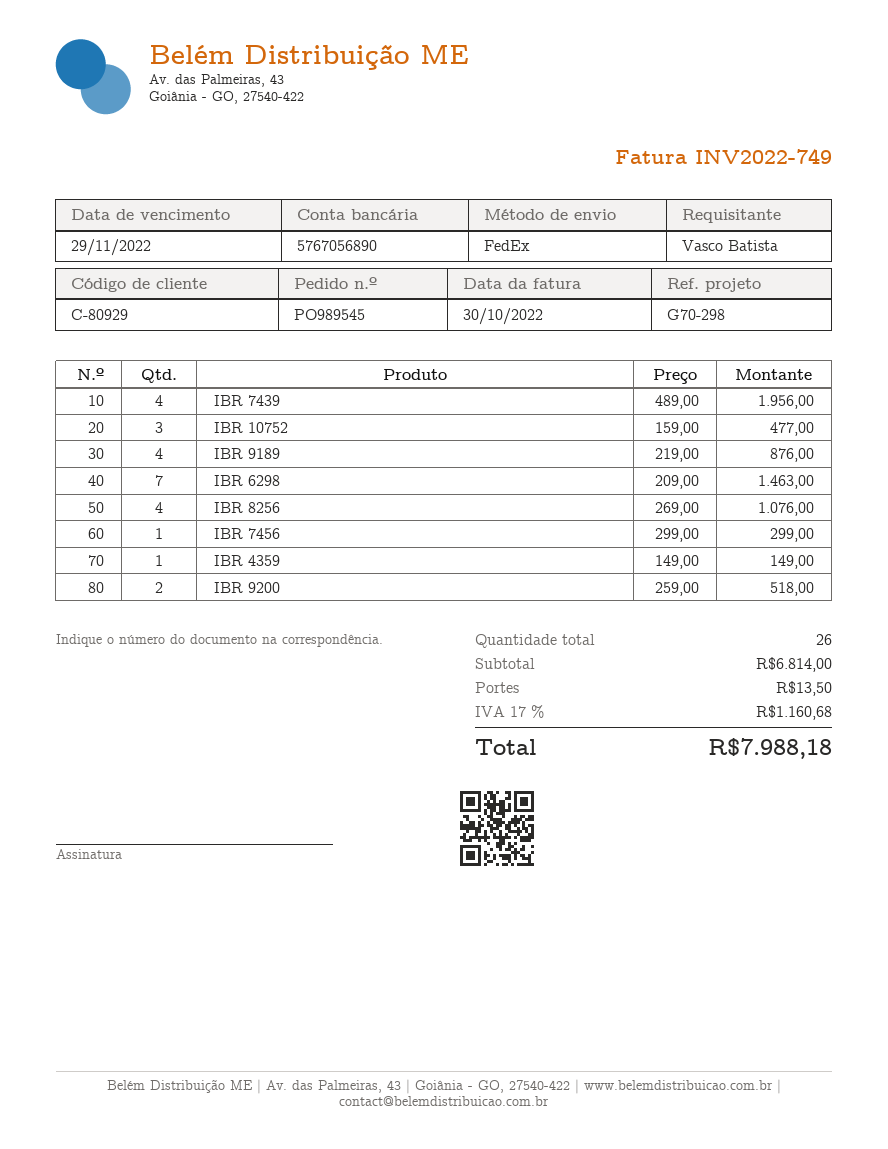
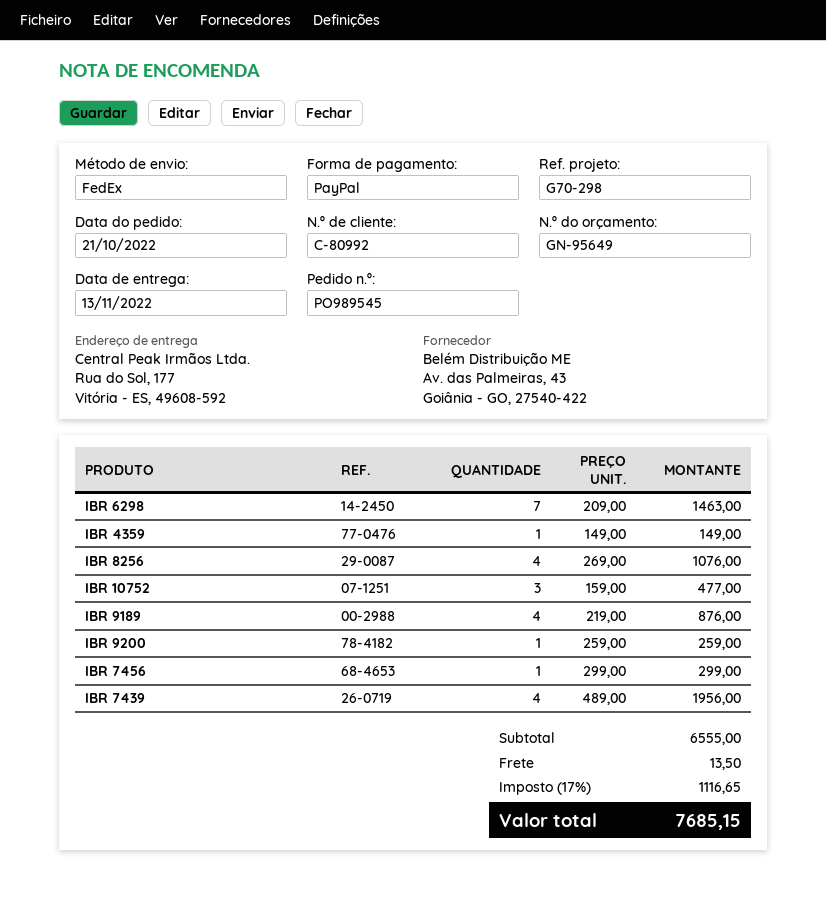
customer number: C-80929 -> C-80992
IBR 9200: 2 x 259.00 = 518.00 -> 1 x 259.00 = 259.00
subtotal: 6814.00 -> 6555.00
tax: 17% = 1160.68 -> 17% = 1116.65
total: 7988.18 -> 7685.15

